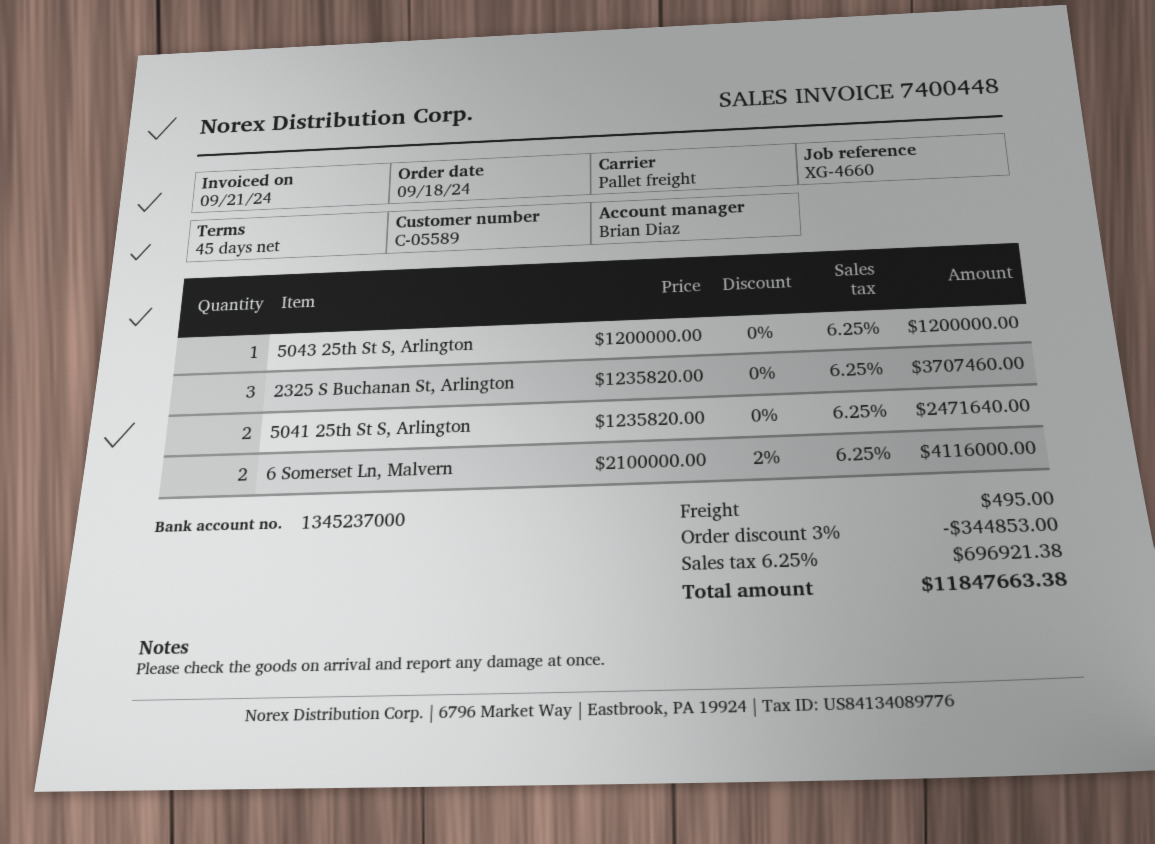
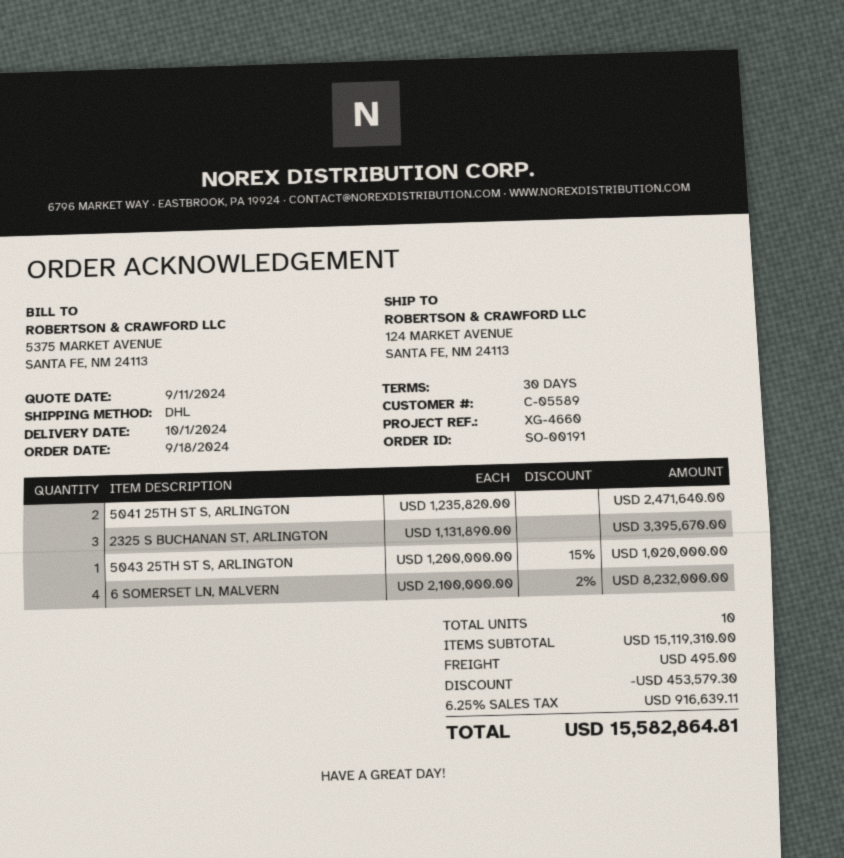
payment terms: 45 days -> 30 days
shipping method: pallet freight -> DHL
5043 25th St S, Arlington: 1 x 1200000.00 = 1200000.00 -> 1 x 1200000.00 - 15% = 1020000.00
2325 S Buchanan St, Arlington: 3 x 1235820.00 = 3707460.00 -> 3 x 1131890.00 = 3395670.00
6 Somerset Ln, Malvern: 2 x 2100000.00 - 2% = 4116000.00 -> 4 x 2100000.00 - 2% = 8232000.00
discount: 344853.00 -> 453579.30
tax: 6.25% = 696921.38 -> 6.25% = 916639.11
total: 11847663.38 -> 15582864.81

